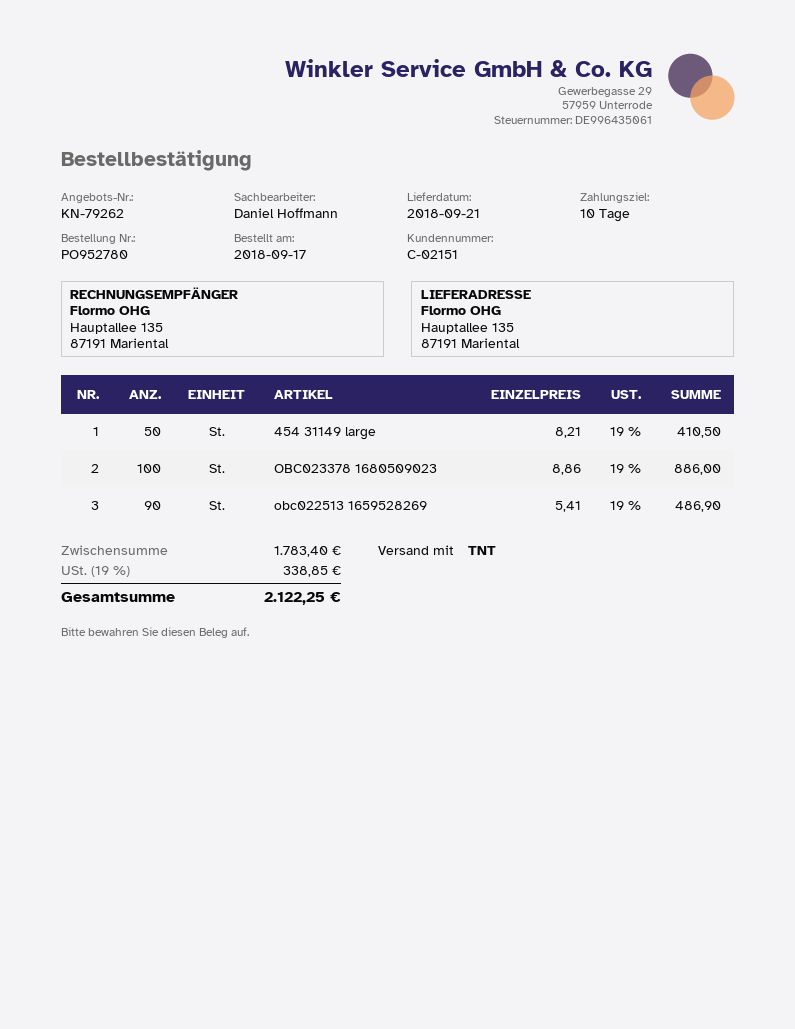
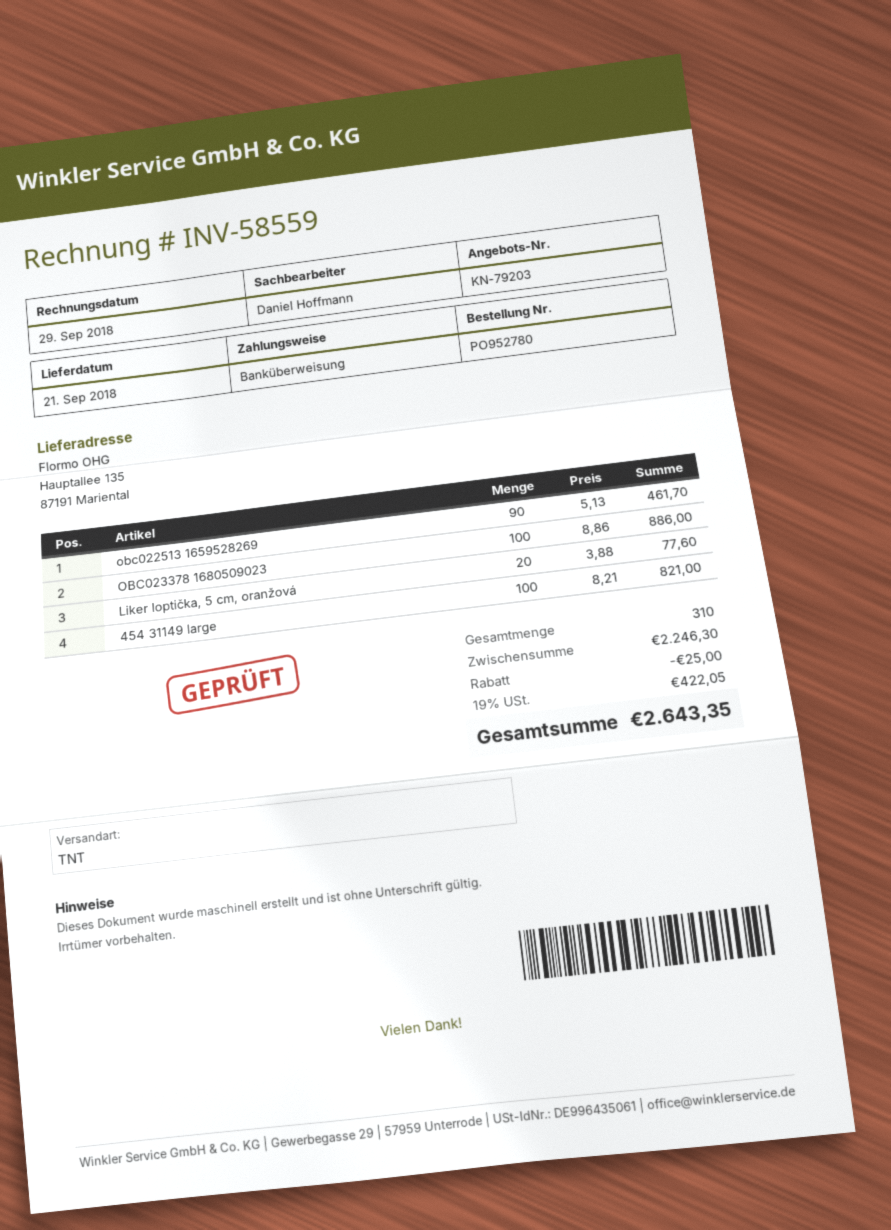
quote number: KN-79262 -> KN-79203
454 31149 large: 50 x 8.21 = 410.50 -> 100 x 8.21 = 821.00
obc022513 1659528269: 90 x 5.41 = 486.90 -> 90 x 5.13 = 461.70
Liker loptička, 5 cm, oranžová: none -> 20 x 3.88 = 77.60
subtotal: 1783.40 -> 2246.30
discount: none -> 25.00
tax: 19% = 338.85 -> 19% = 422.05
total: 2122.25 -> 2643.35

